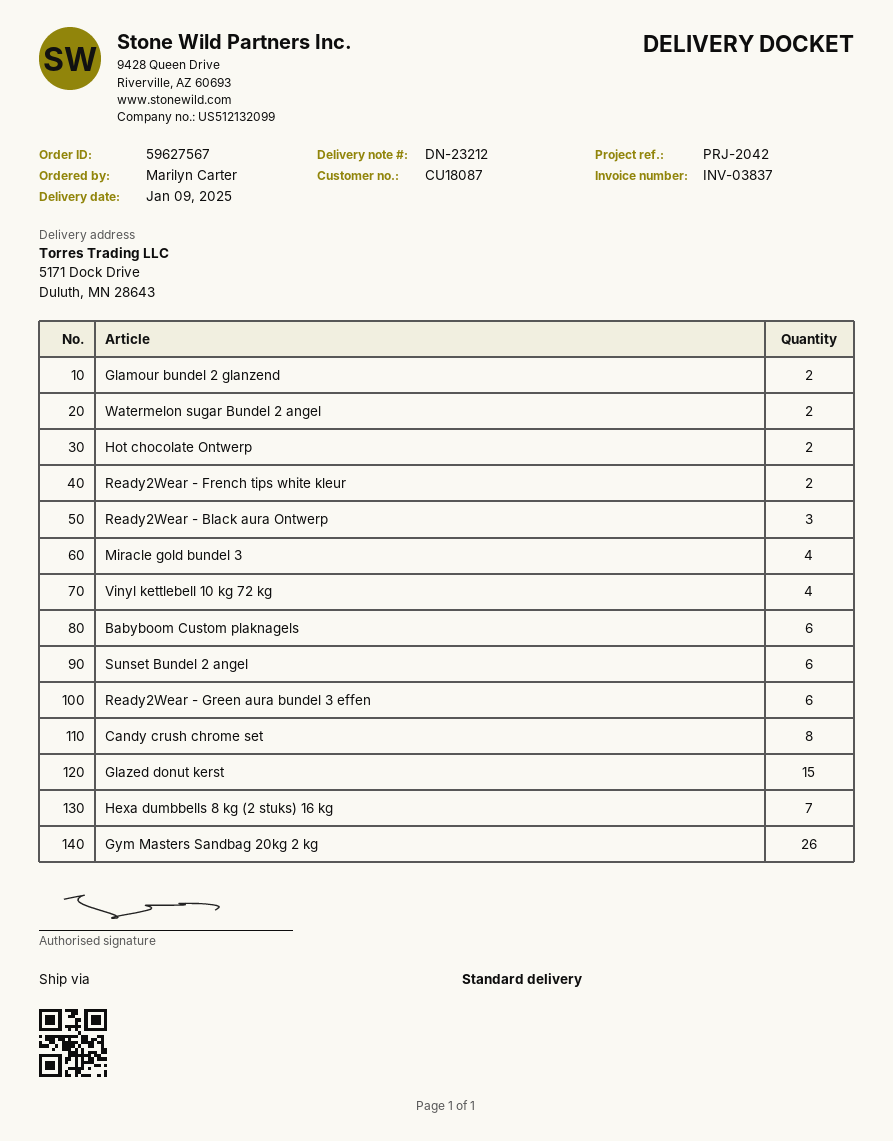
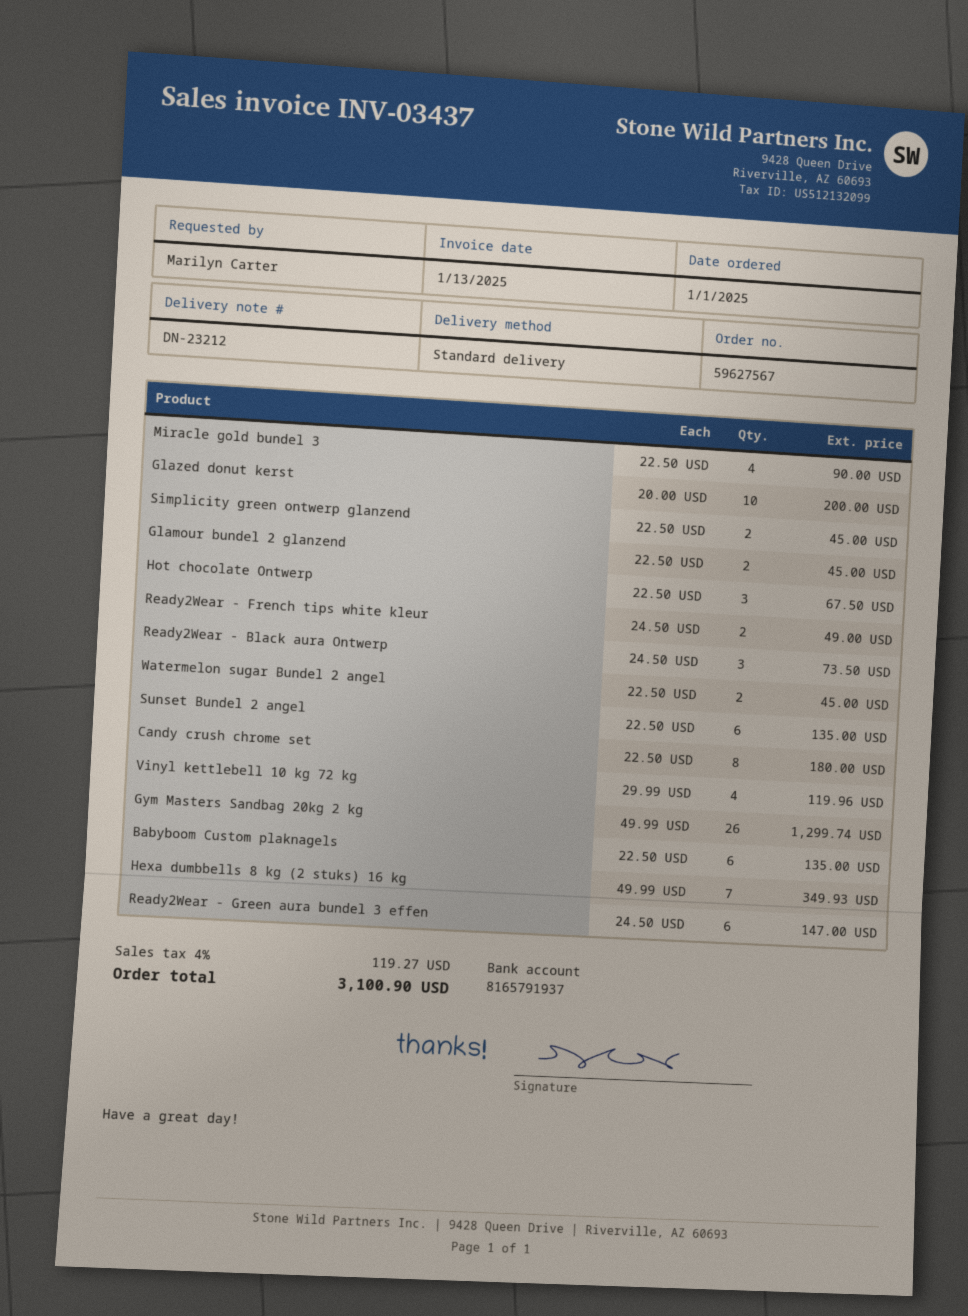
invoice number: INV-03837 -> INV-03437
Hot chocolate Ontwerp: 2 -> 3
Glazed donut kerst: 15 -> 10
Simplicity green ontwerp glanzend: none -> 2

